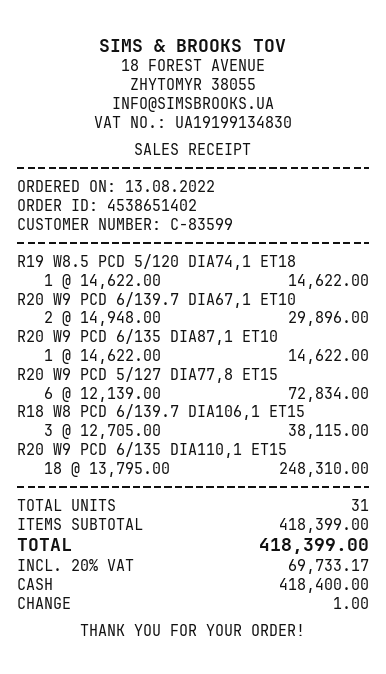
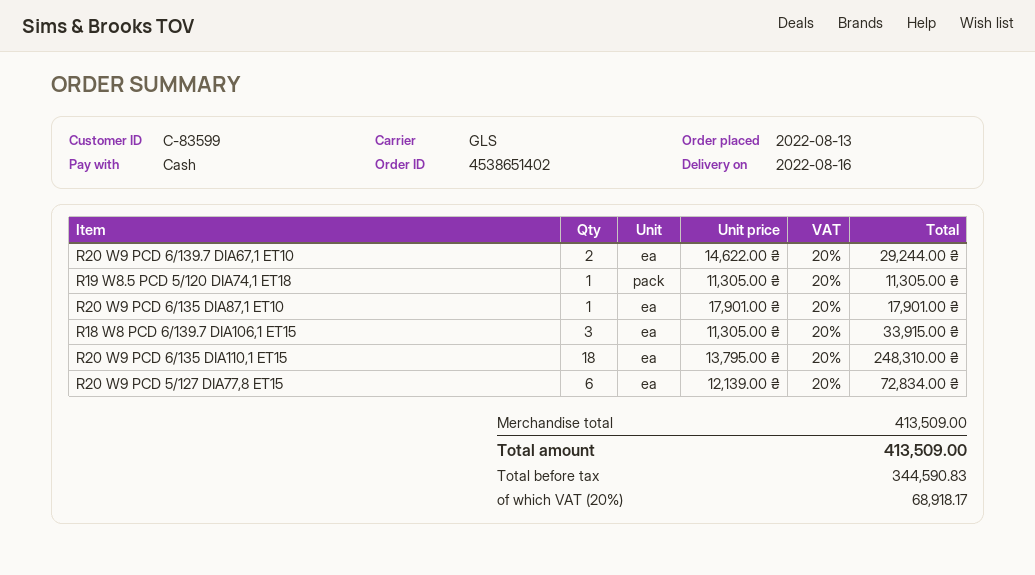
R19 W8.5 PCD 5/120 DIA74,1 ET18: 1 x 14622.00 = 14622.00 -> 1 x 11305.00 = 11305.00
R20 W9 PCD 6/139.7 DIA67,1 ET10: 2 x 14948.00 = 29896.00 -> 2 x 14622.00 = 29244.00
R20 W9 PCD 6/135 DIA87,1 ET10: 1 x 14622.00 = 14622.00 -> 1 x 17901.00 = 17901.00
R18 W8 PCD 6/139.7 DIA106,1 ET15: 3 x 12705.00 = 38115.00 -> 3 x 11305.00 = 33915.00
subtotal: 418399.00 -> 413509.00
tax: 20% = 69733.17 -> 20% = 68918.17
total: 418399.00 -> 413509.00

